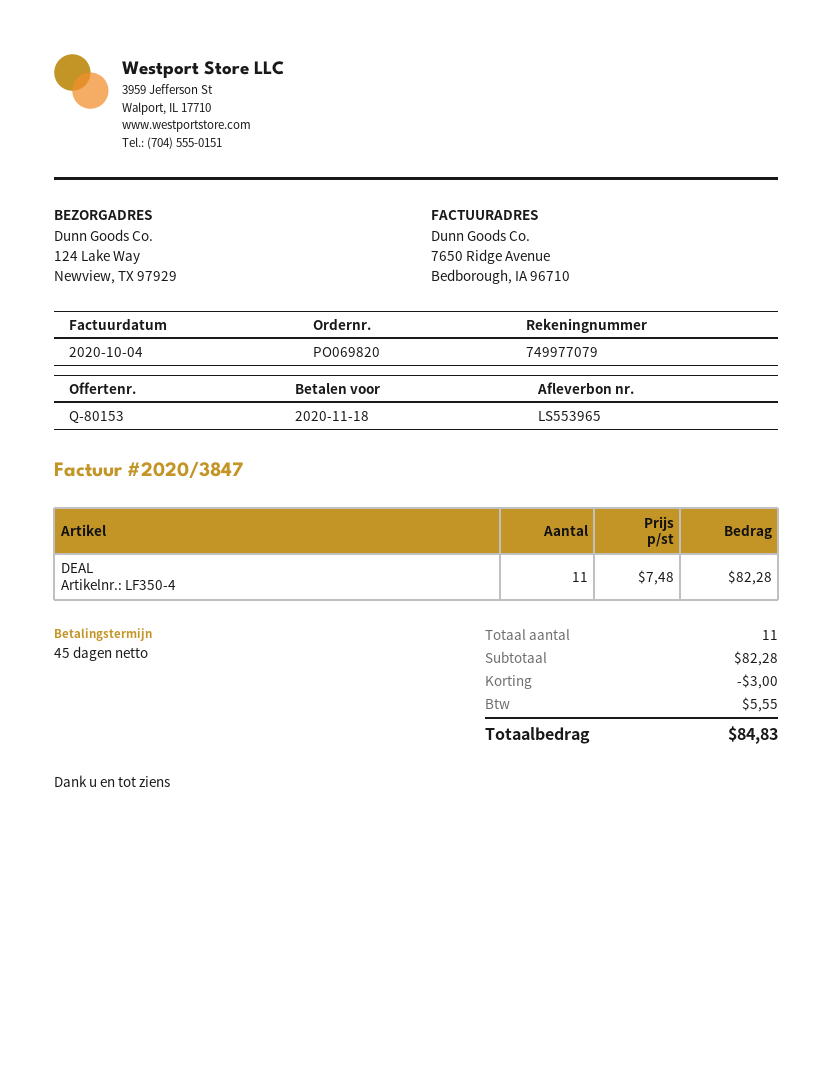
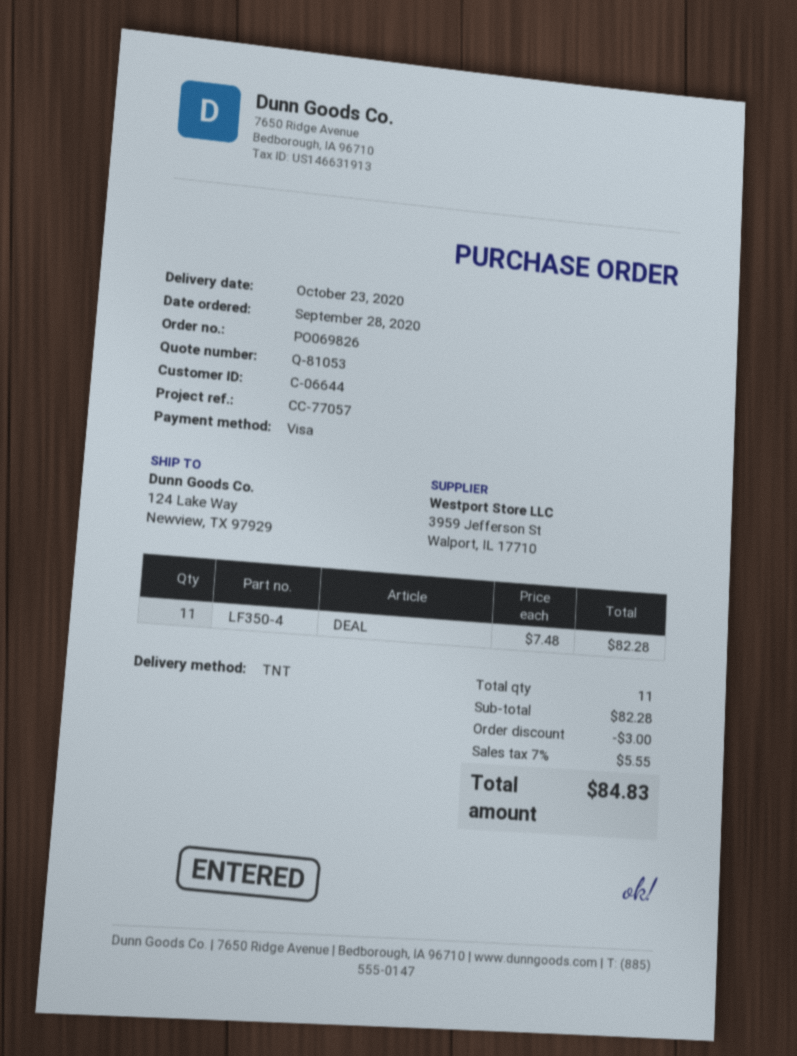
quote number: Q-80153 -> Q-81053
order number: PO069820 -> PO069826

